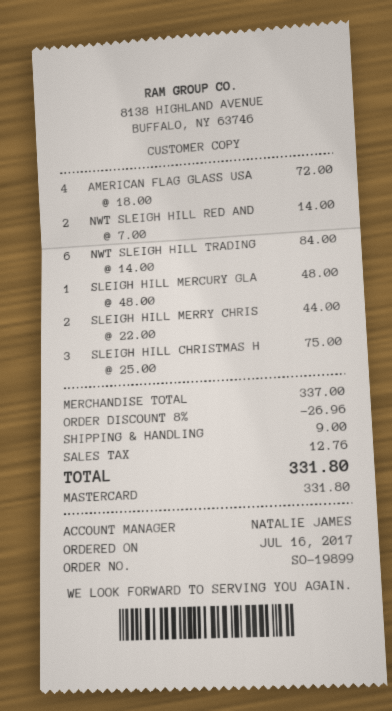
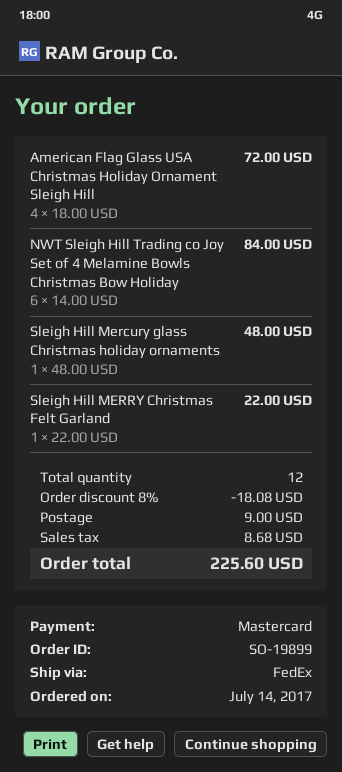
order date: 2017-07-16 -> 2017-07-14
NWT SLEIGH HILL RED AND: 2 x 7.00 = 14.00 -> none
SLEIGH HILL MERRY CHRIS: 2 x 22.00 = 44.00 -> 1 x 22.00 = 22.00
SLEIGH HILL CHRISTMAS H: 3 x 25.00 = 75.00 -> none
discount: 8% = 26.96 -> 8% = 18.08
tax: 12.76 -> 8.68
total: 331.80 -> 225.60

